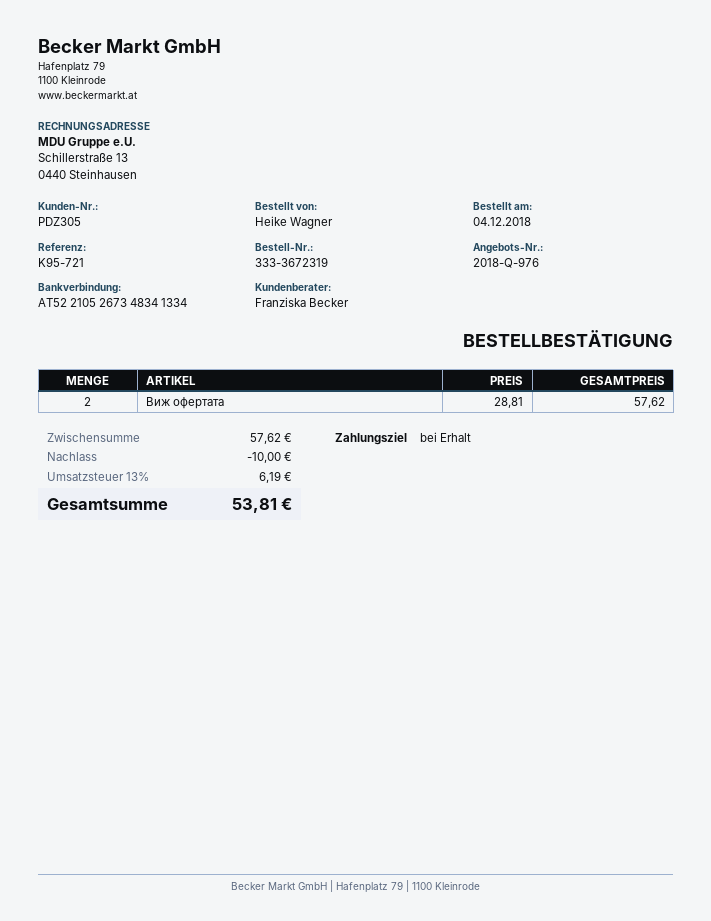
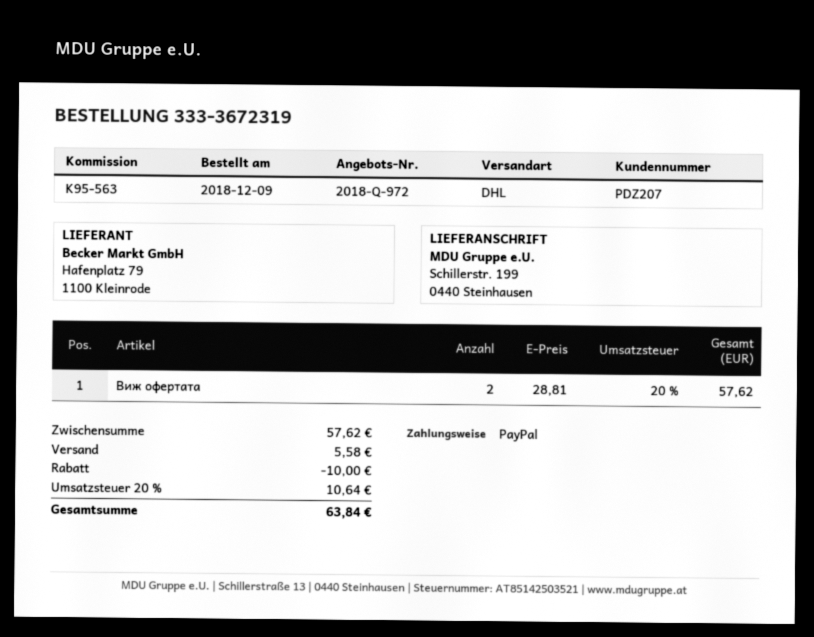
quote number: 2018-Q-976 -> 2018-Q-972
order date: 2018-12-04 -> 2018-12-09
customer number: PDZ305 -> PDZ207
reference: K95-721 -> K95-563
shipping: none -> 5.58
tax: 13% = 6.19 -> 20% = 10.64
total: 53.81 -> 63.84

